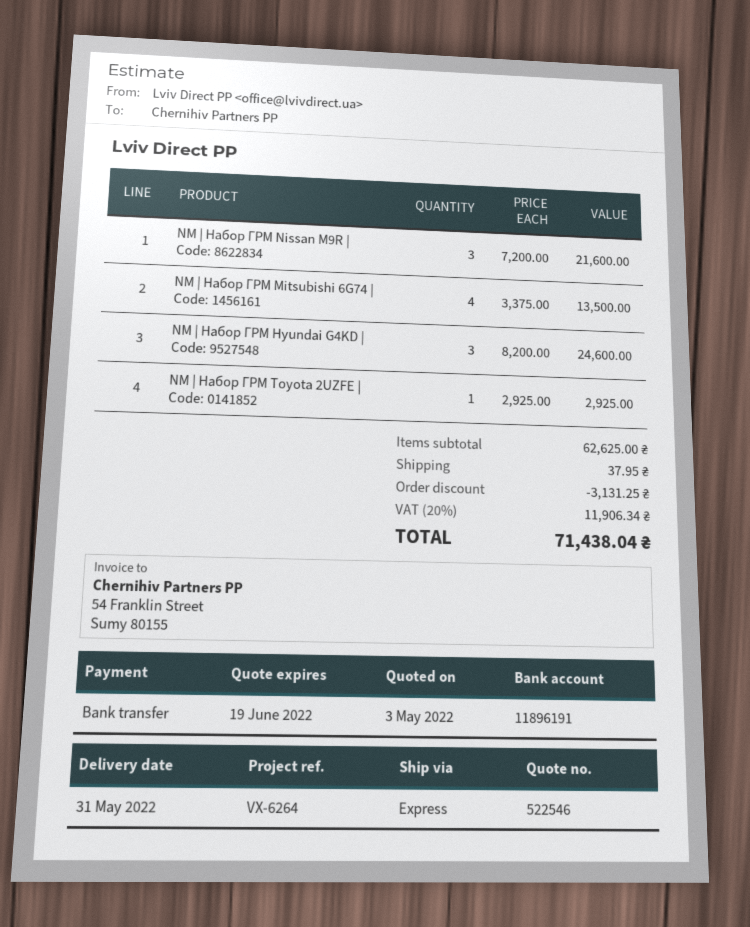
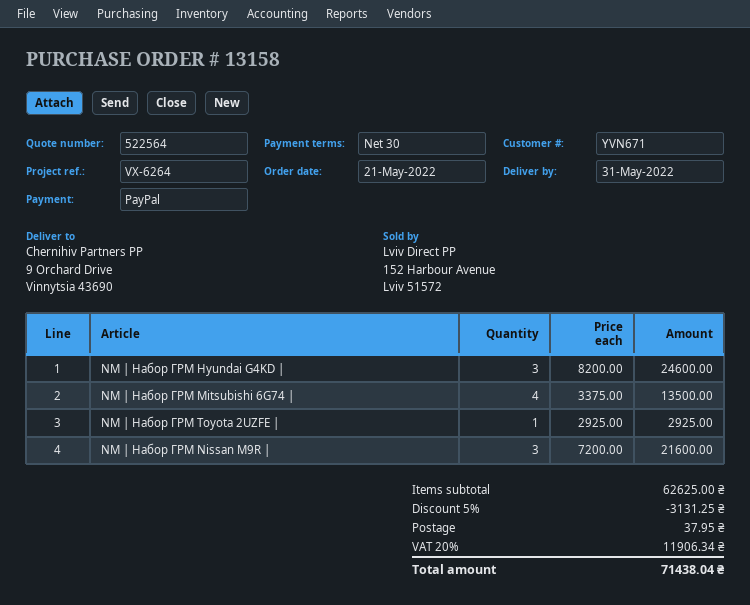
quote number: 522546 -> 522564
payment method: bank transfer -> PayPal

